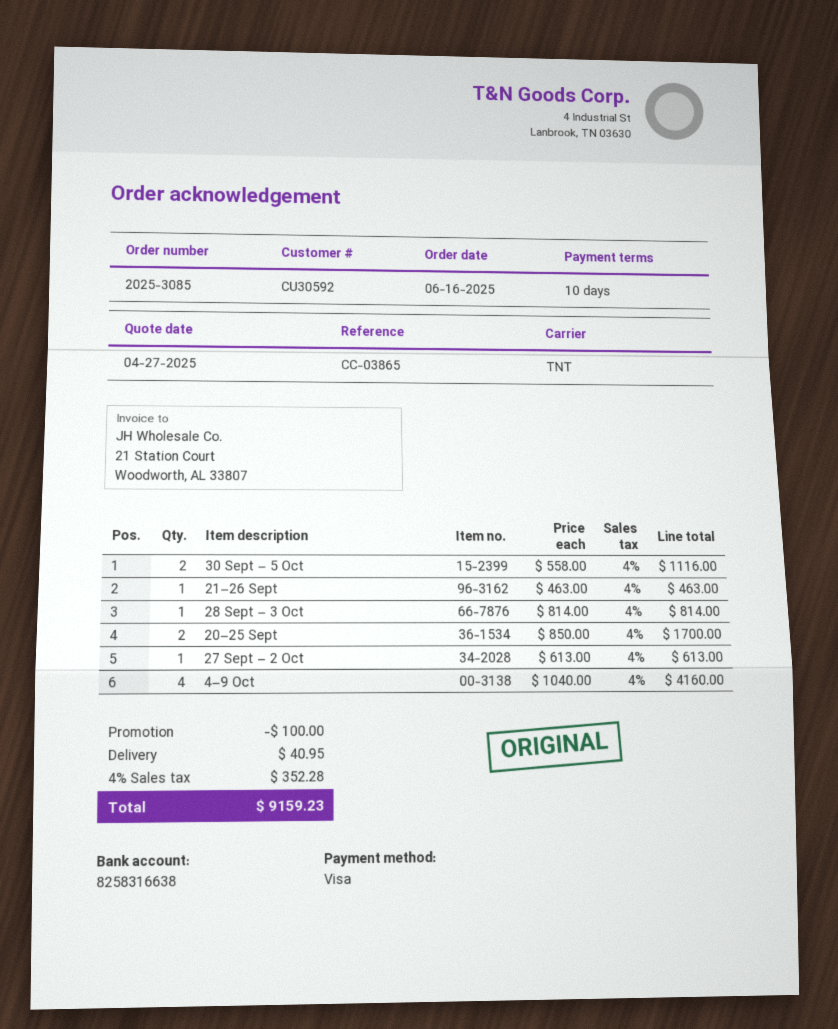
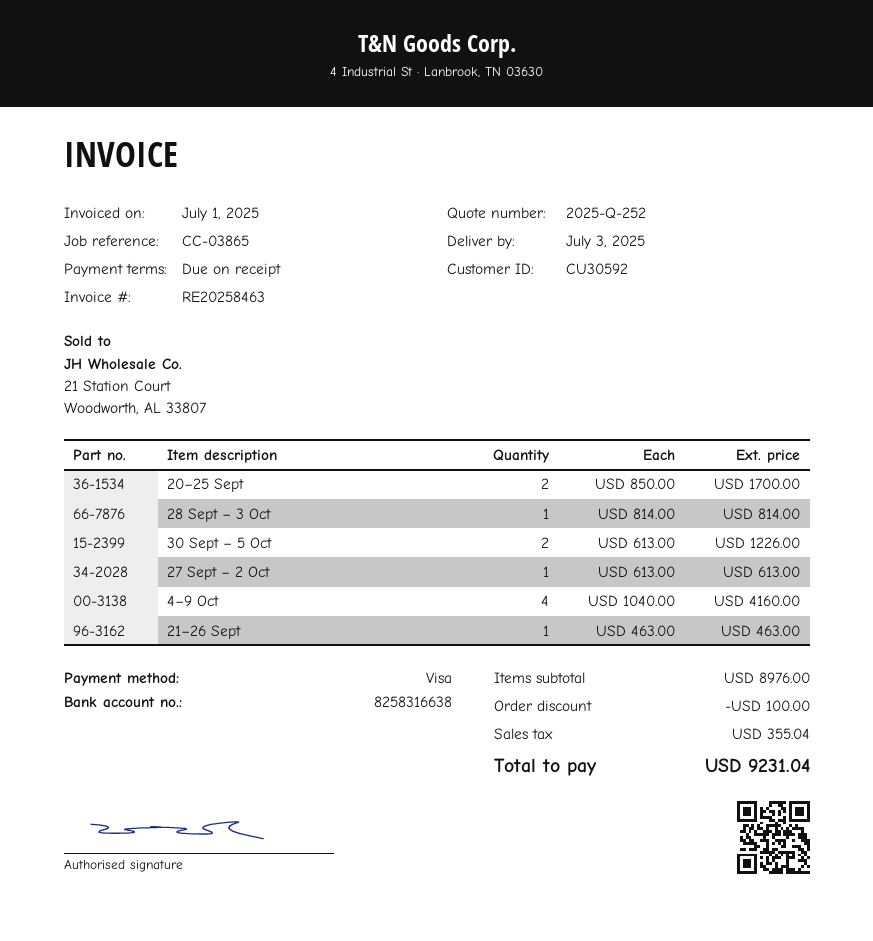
payment terms: 10 days -> on receipt
30 Sept – 5 Oct: 2 x 558.00 = 1116.00 -> 2 x 613.00 = 1226.00
shipping: 40.95 -> none
tax: 352.28 -> 355.04
total: 9159.23 -> 9231.04

